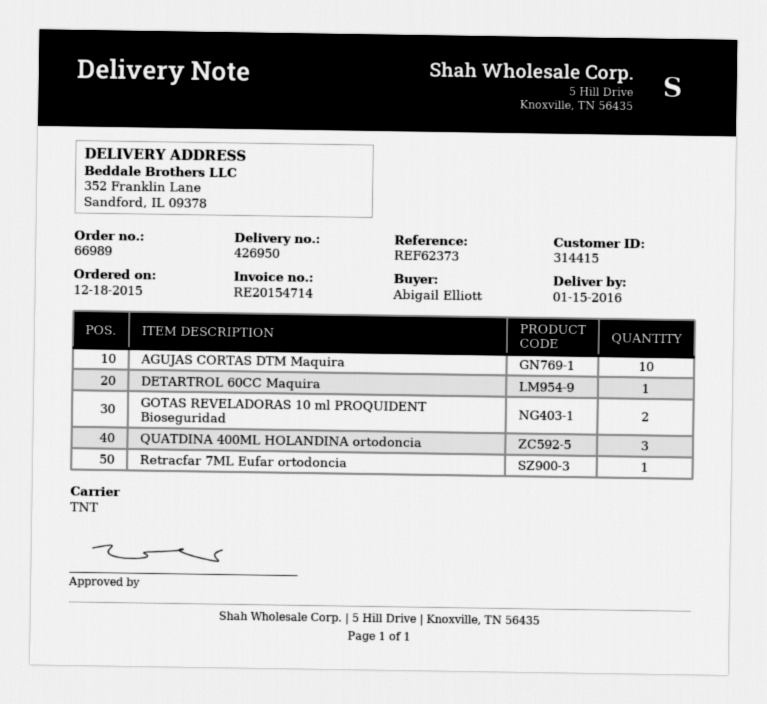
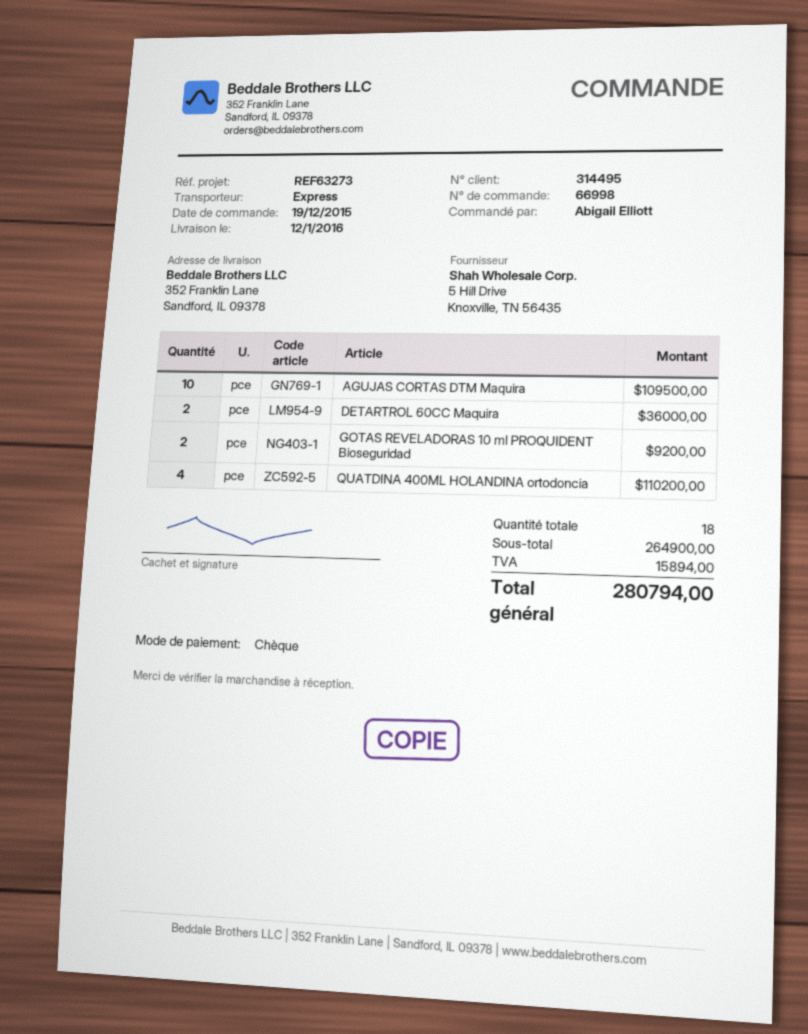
order number: 66989 -> 66998
order date: 2015-12-18 -> 2015-12-19
delivery date: 2016-01-15 -> 2016-01-12
customer number: 314415 -> 314495
reference: REF62373 -> REF63273
shipping method: TNT -> express
DETARTROL 60CC Maquira: 1 -> 2
QUATDINA 400ML HOLANDINA ortodoncia: 3 -> 4
Retracfar 7ML Eufar ortodoncia: 1 -> none

